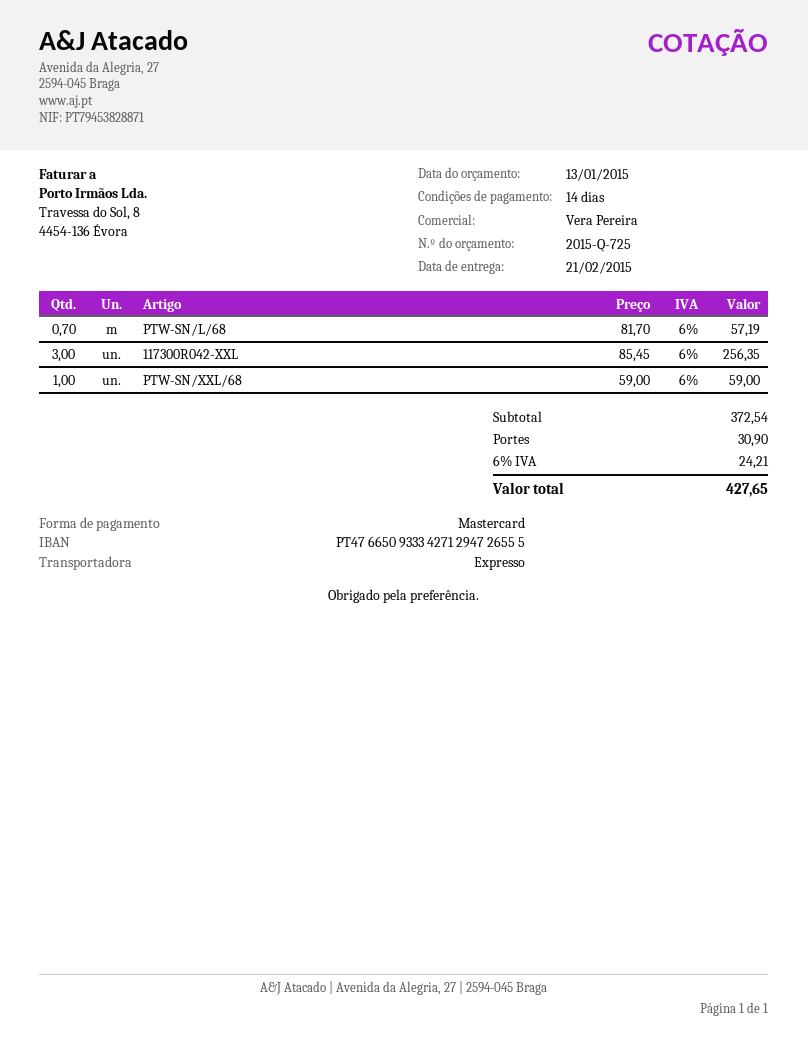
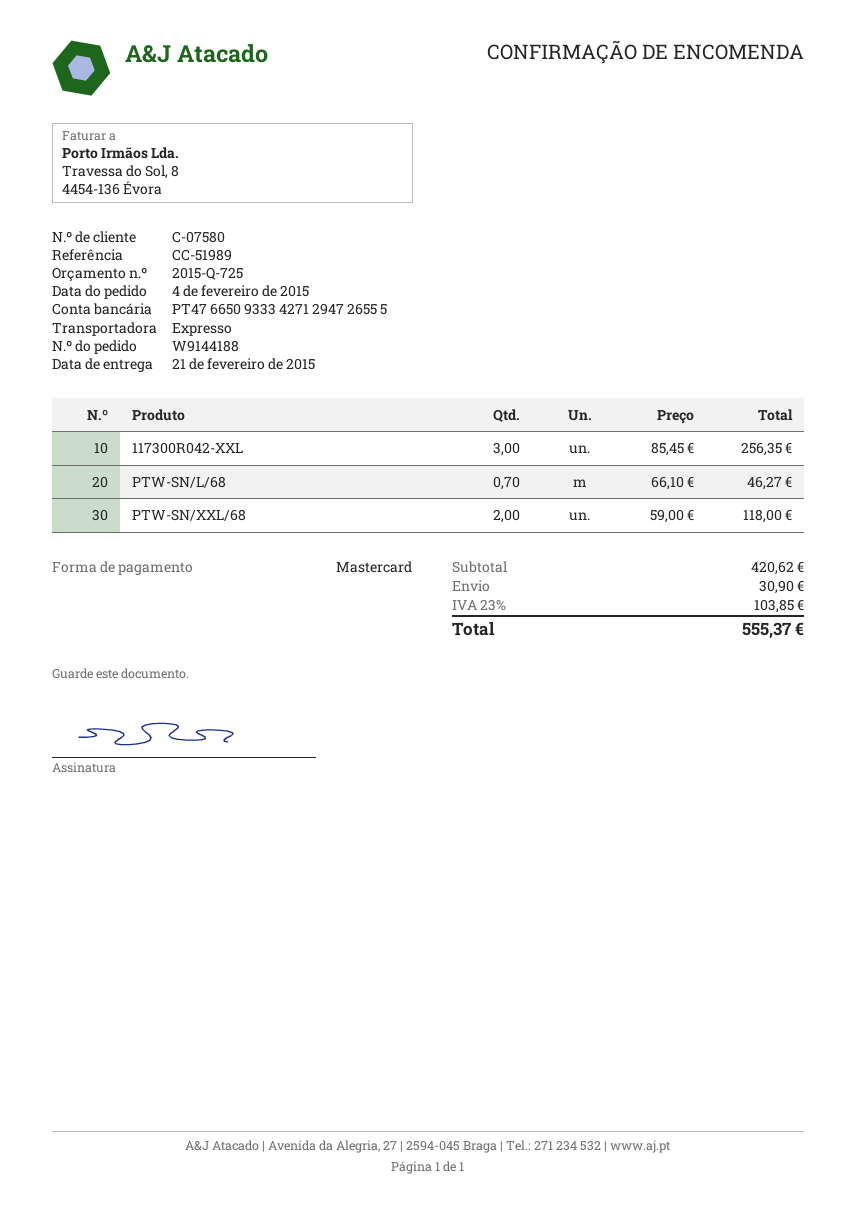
PTW-SN/L/68: 0.7 x 81.70 = 57.19 -> 0.7 x 66.10 = 46.27
PTW-SN/XXL/68: 1 x 59.00 = 59.00 -> 2 x 59.00 = 118.00
subtotal: 372.54 -> 420.62
tax: 6% = 24.21 -> 23% = 103.85
total: 427.65 -> 555.37

